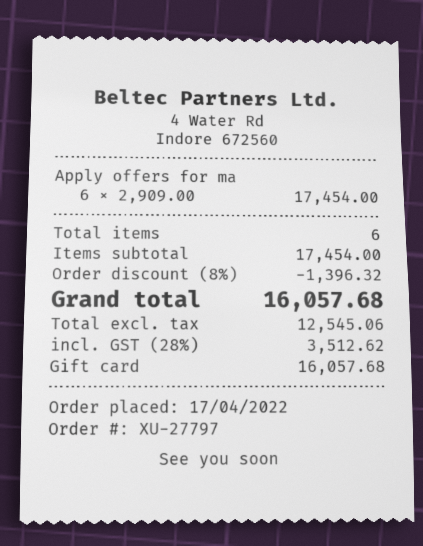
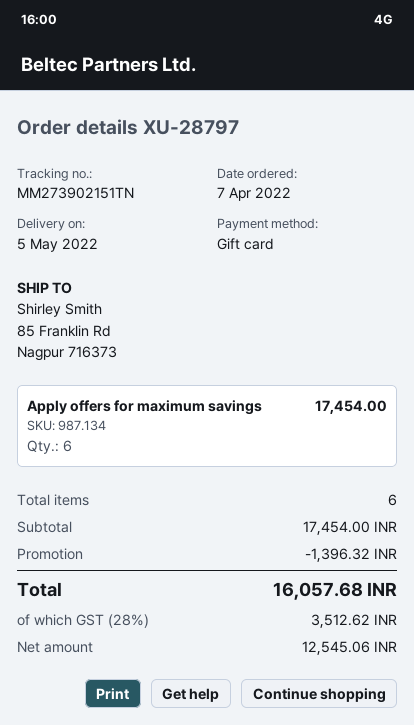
order number: XU-27797 -> XU-28797
order date: 2022-04-17 -> 2022-04-07

